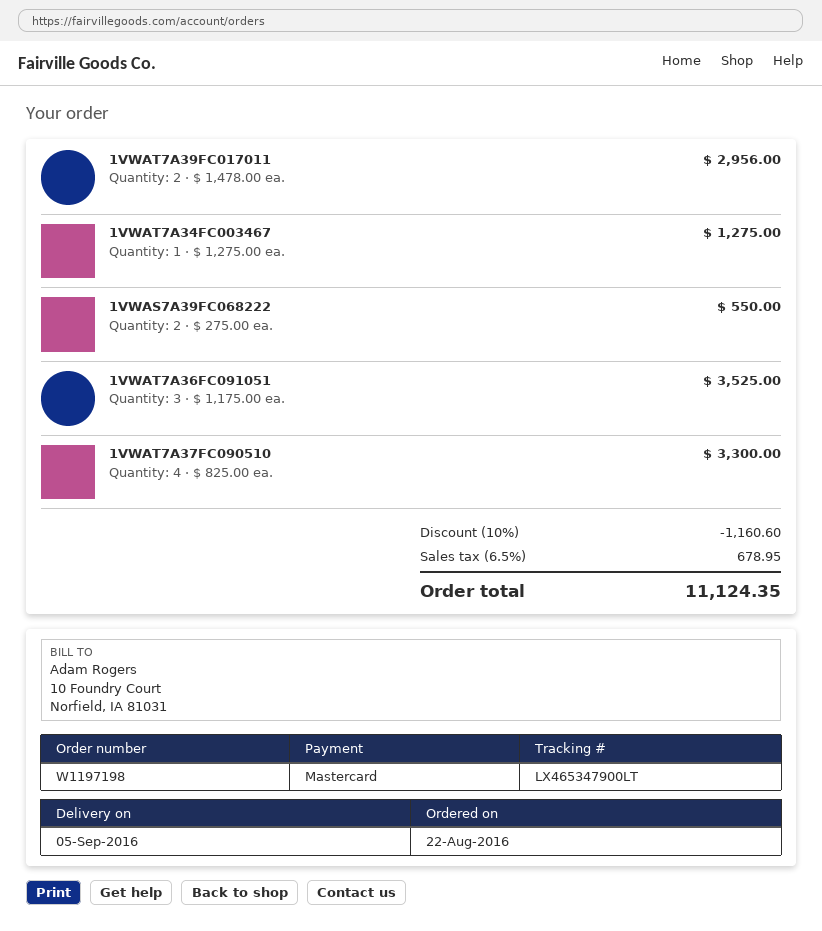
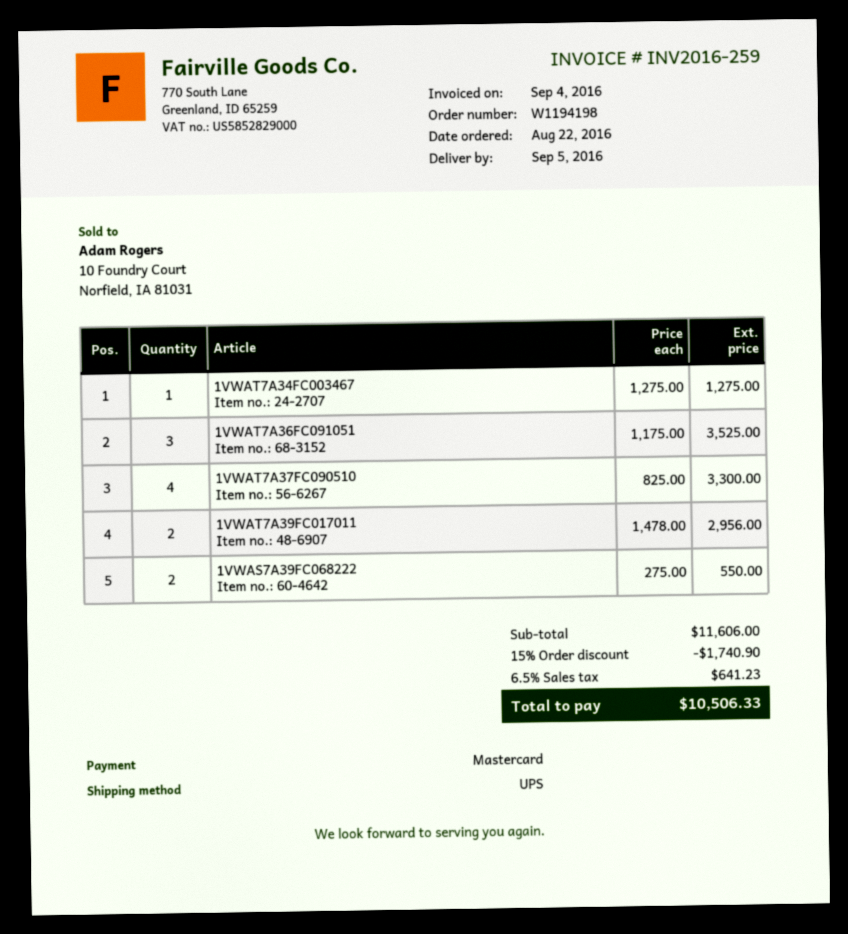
order number: W1197198 -> W1194198
discount: 10% = 1160.60 -> 15% = 1740.90
tax: 6.5% = 678.95 -> 6.5% = 641.23
total: 11124.35 -> 10506.33

